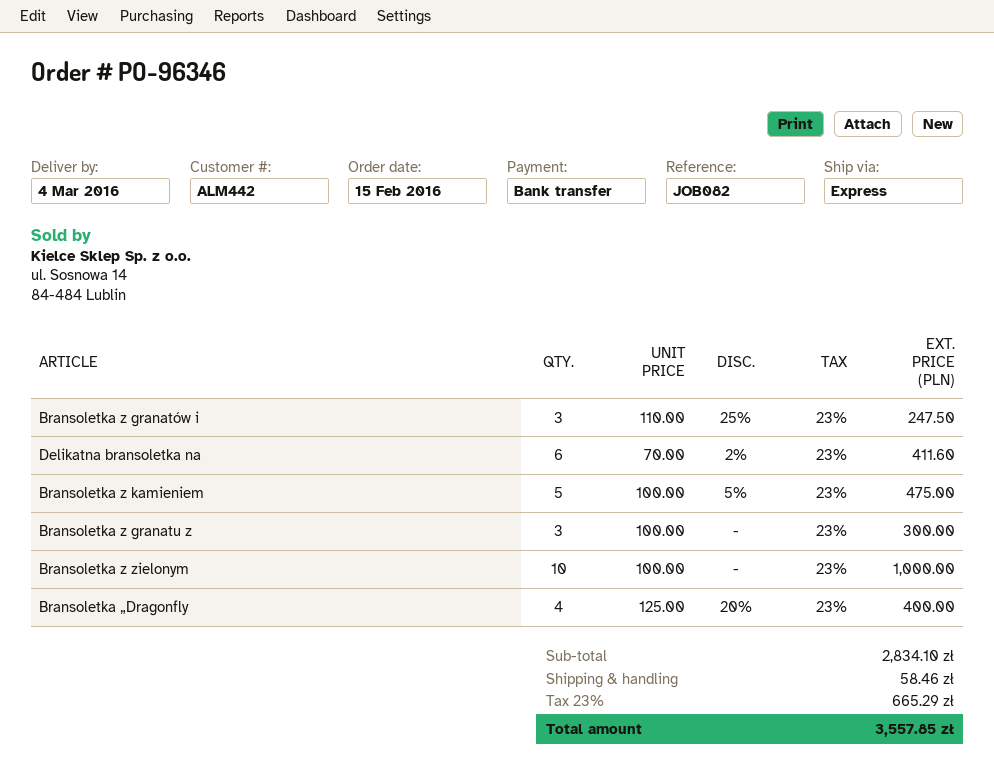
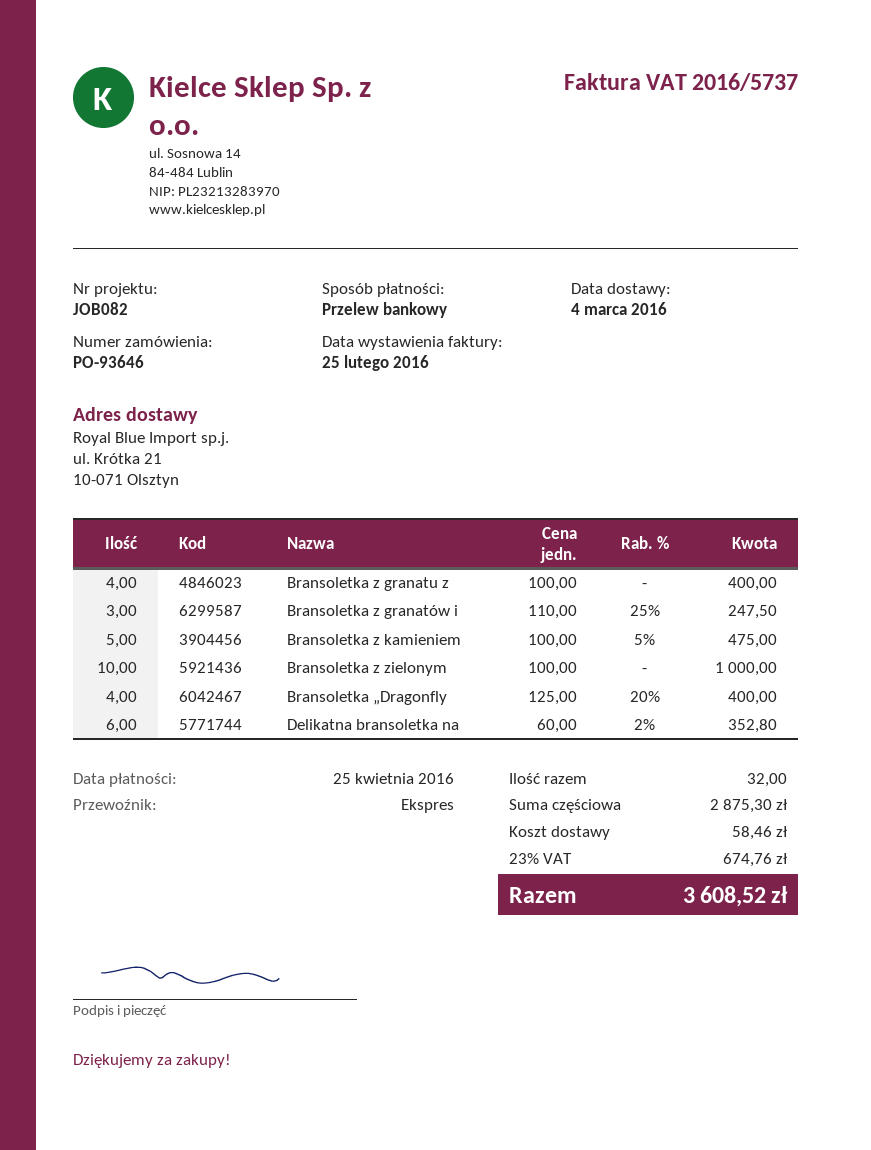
order number: PO-96346 -> PO-93646
Delikatna bransoletka na: 6 x 70.00 - 2% = 411.60 -> 6 x 60.00 - 2% = 352.80
Bransoletka z granatu z: 3 x 100.00 = 300.00 -> 4 x 100.00 = 400.00
subtotal: 2834.10 -> 2875.30
tax: 23% = 665.29 -> 23% = 674.76
total: 3557.85 -> 3608.52

